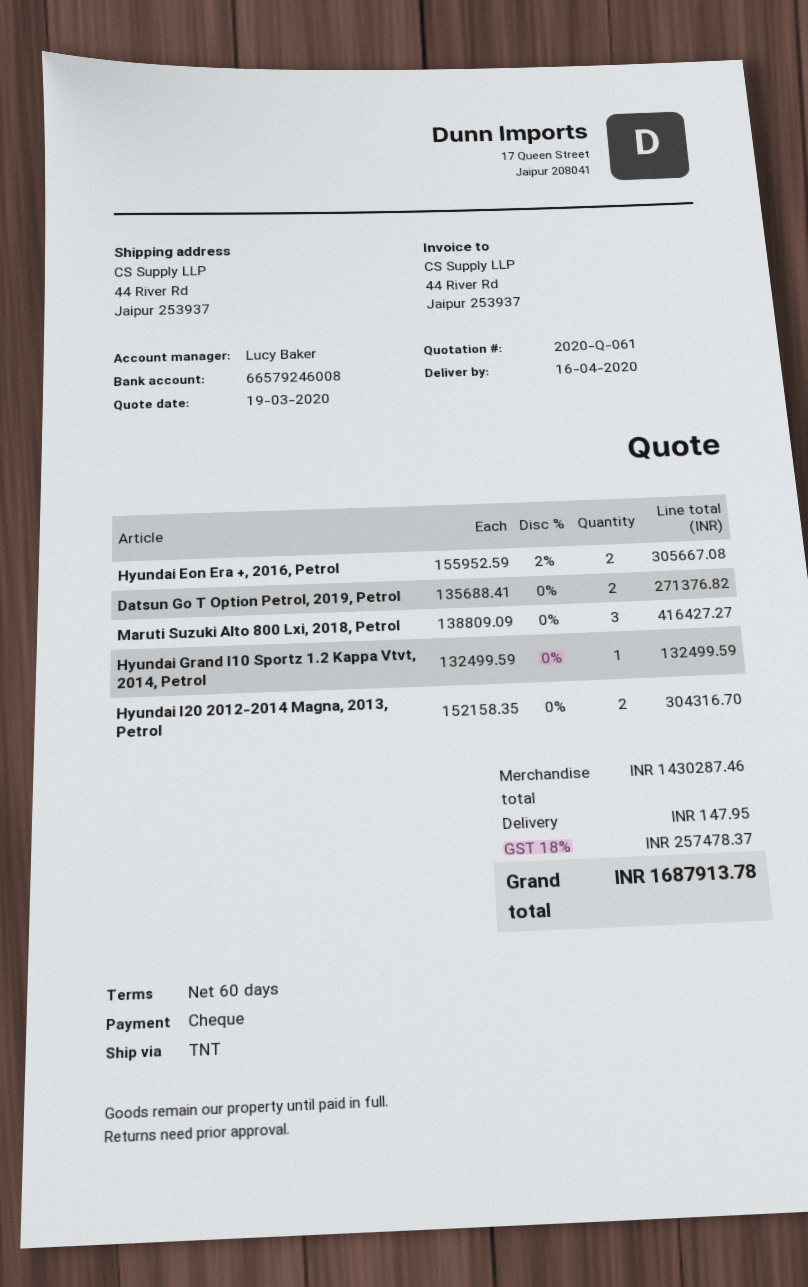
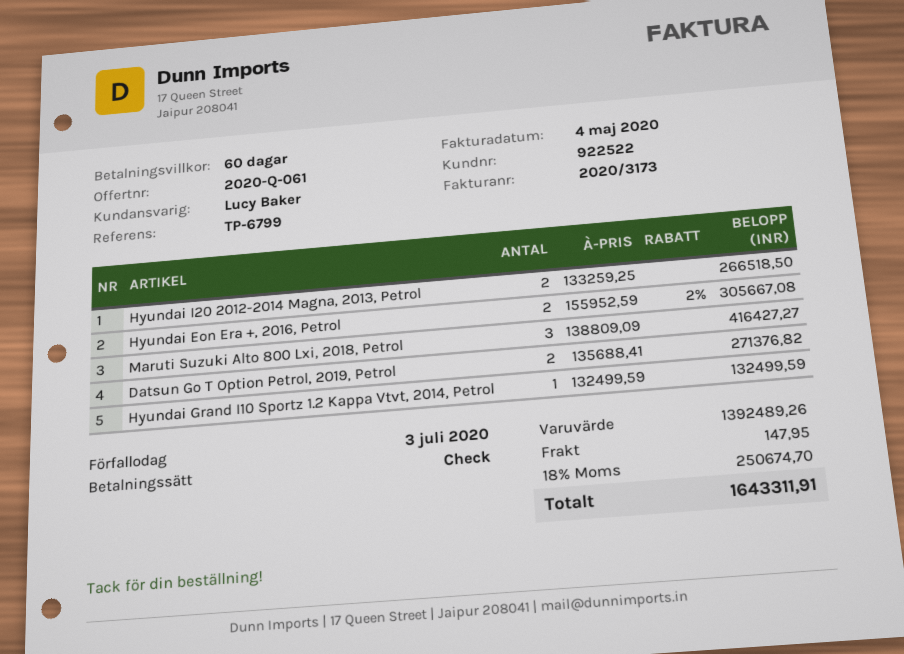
Hyundai I20 2012-2014 Magna, 2013, Petrol: 2 x 152158.35 = 304316.70 -> 2 x 133259.25 = 266518.50
subtotal: 1430287.46 -> 1392489.26
tax: 18% = 257478.37 -> 18% = 250674.70
total: 1687913.78 -> 1643311.91

